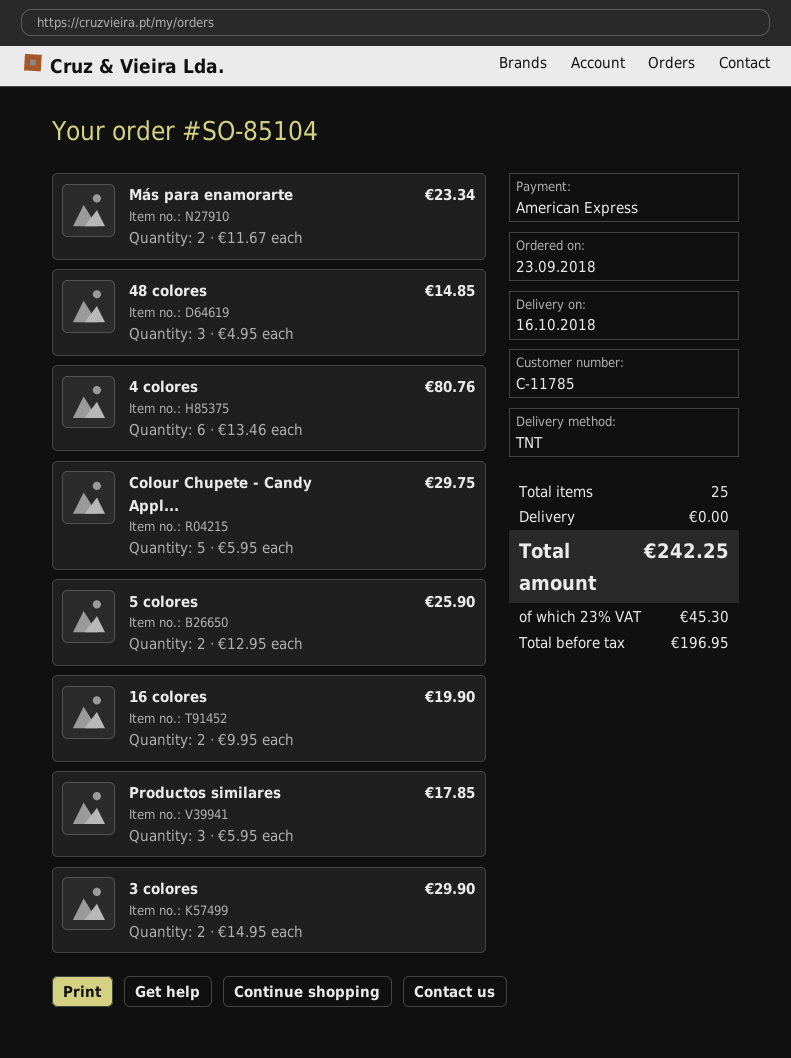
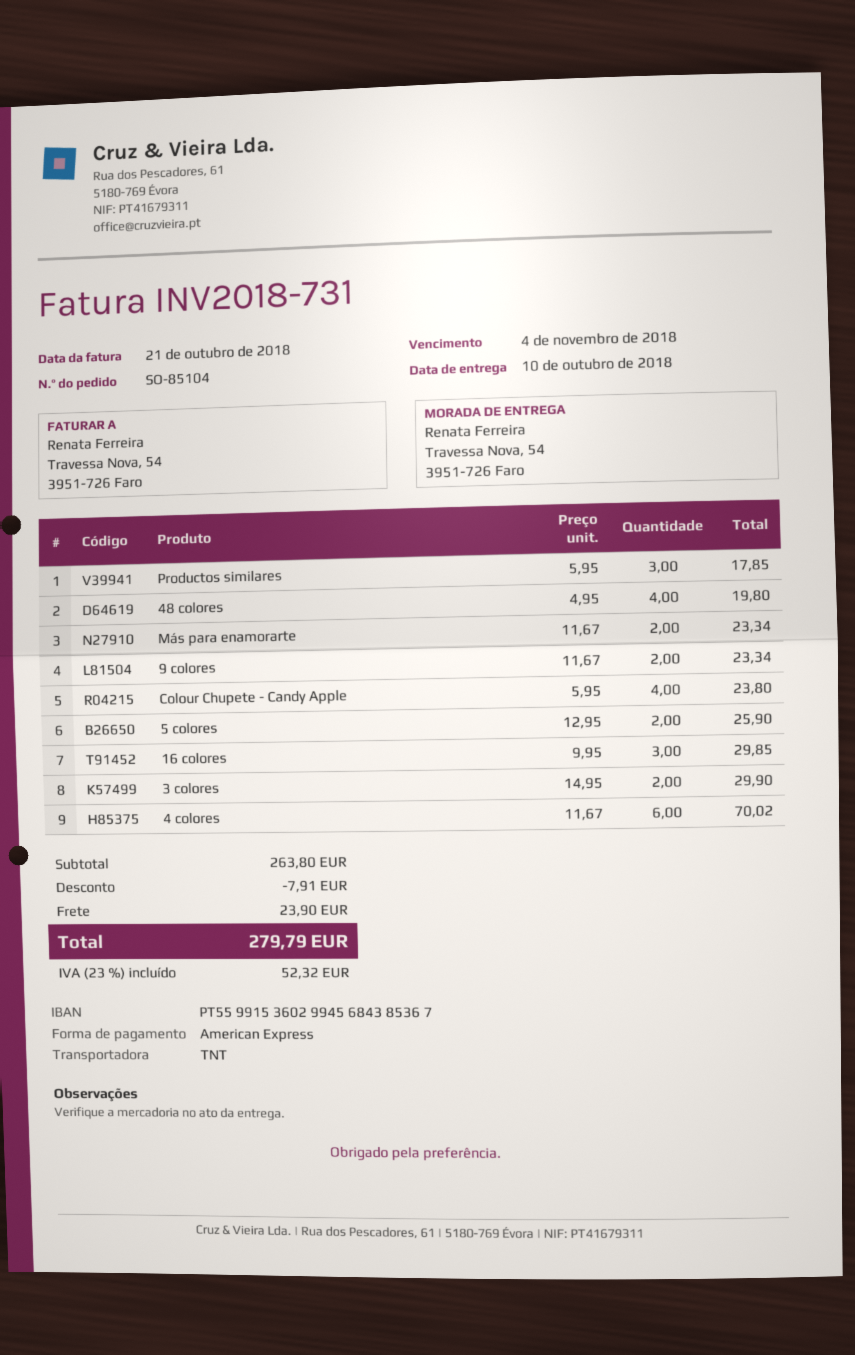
delivery date: 2018-10-16 -> 2018-10-10
48 colores: 3 x 4.95 = 14.85 -> 4 x 4.95 = 19.80
4 colores: 6 x 13.46 = 80.76 -> 6 x 11.67 = 70.02
Colour Chupete - Candy Appl...: 5 x 5.95 = 29.75 -> 4 x 5.95 = 23.80
16 colores: 2 x 9.95 = 19.90 -> 3 x 9.95 = 29.85
9 colores: none -> 2 x 11.67 = 23.34
discount: none -> 7.91
shipping: 0.00 -> 23.90
tax: 23% = 45.30 -> 23% = 52.32
total: 242.25 -> 279.79

